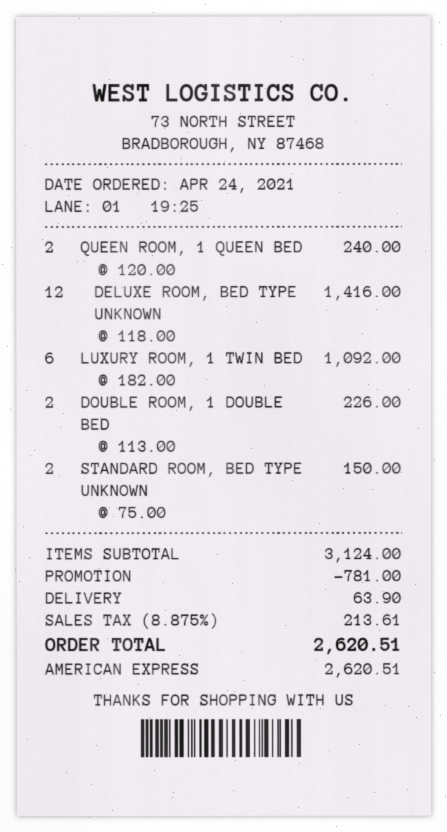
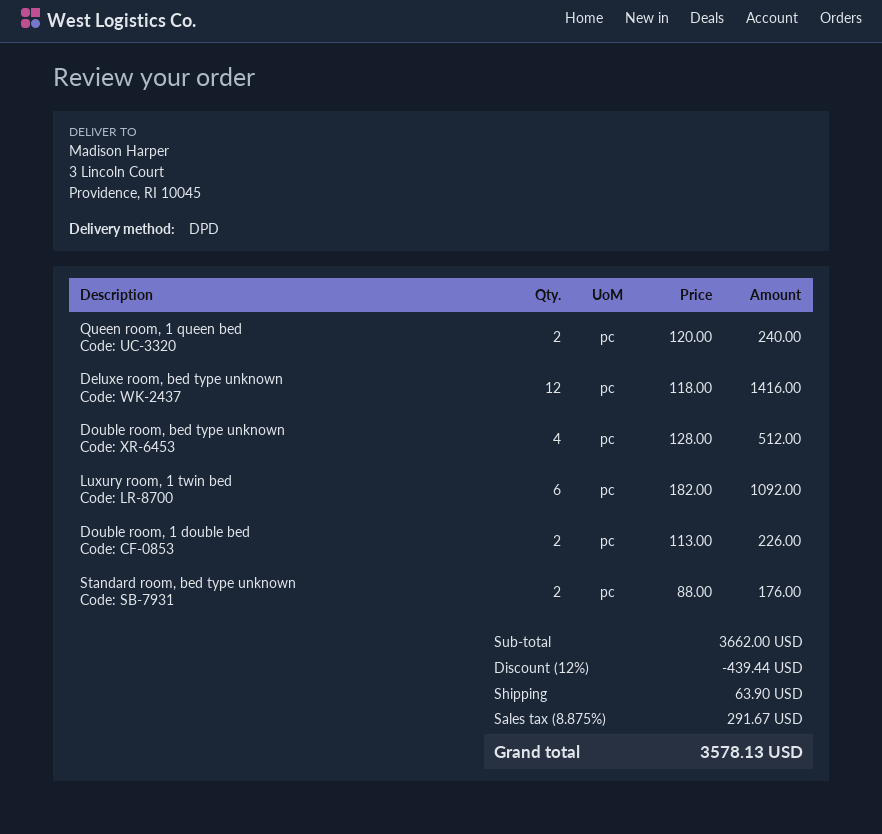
STANDARD ROOM, BED TYPE UNKNOWN: 2 x 75.00 = 150.00 -> 2 x 88.00 = 176.00
Double room, bed type unknown: none -> 4 x 128.00 = 512.00
subtotal: 3124.00 -> 3662.00
discount: 781.00 -> 439.44
tax: 8.875% = 213.61 -> 8.875% = 291.67
total: 2620.51 -> 3578.13

